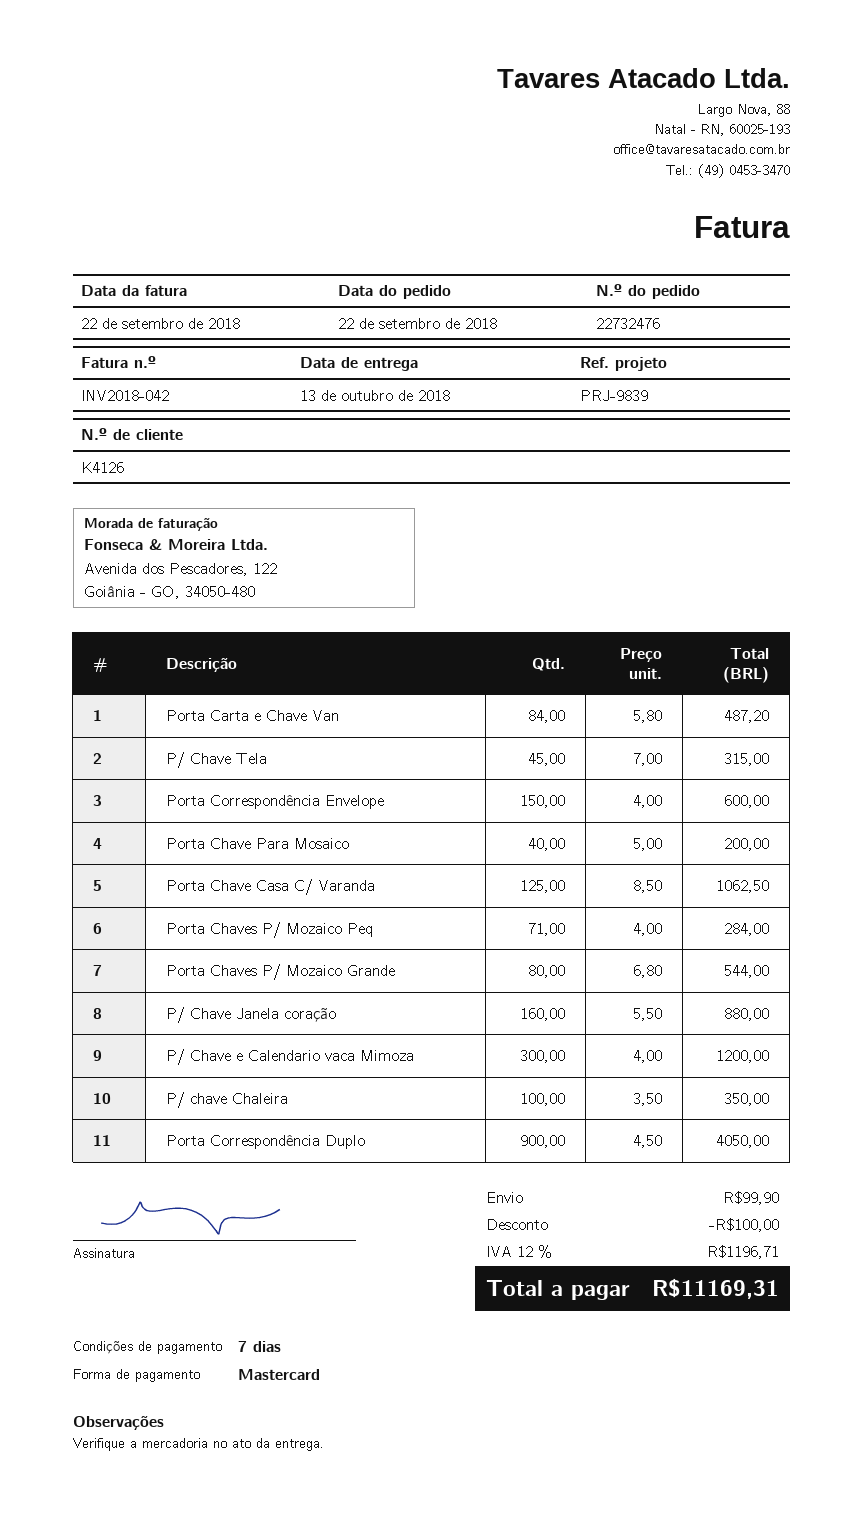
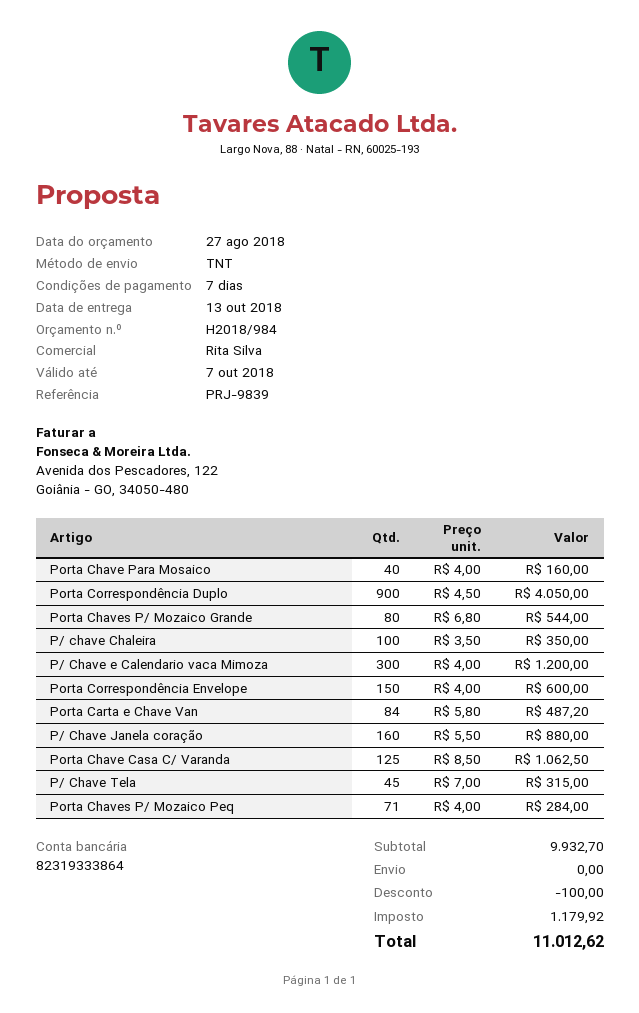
Porta Chave Para Mosaico: 40 x 5.00 = 200.00 -> 40 x 4.00 = 160.00
shipping: 99.90 -> 0.00
tax: 1196.71 -> 1179.92
total: 11169.31 -> 11012.62

